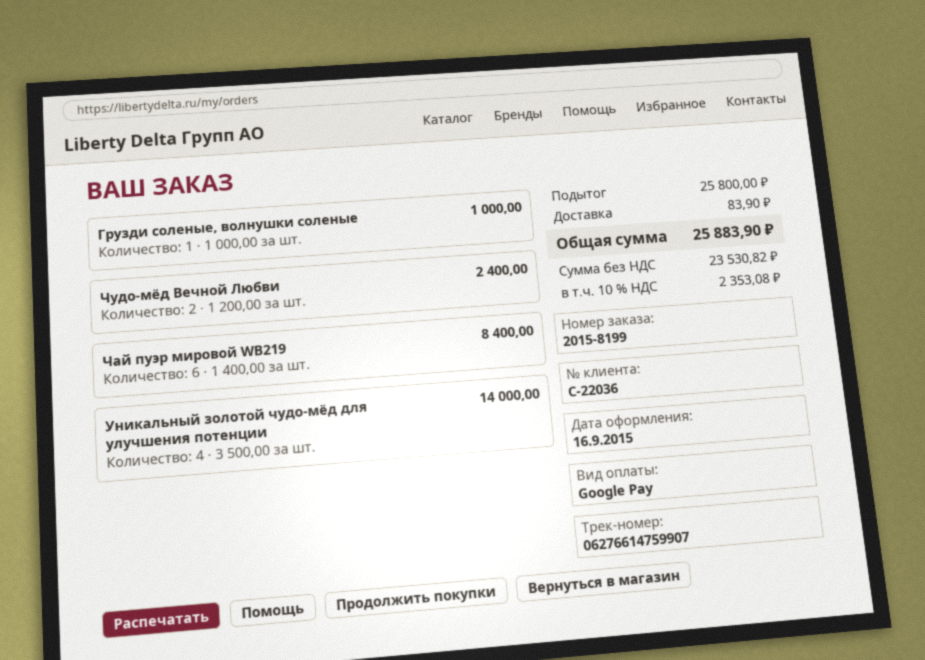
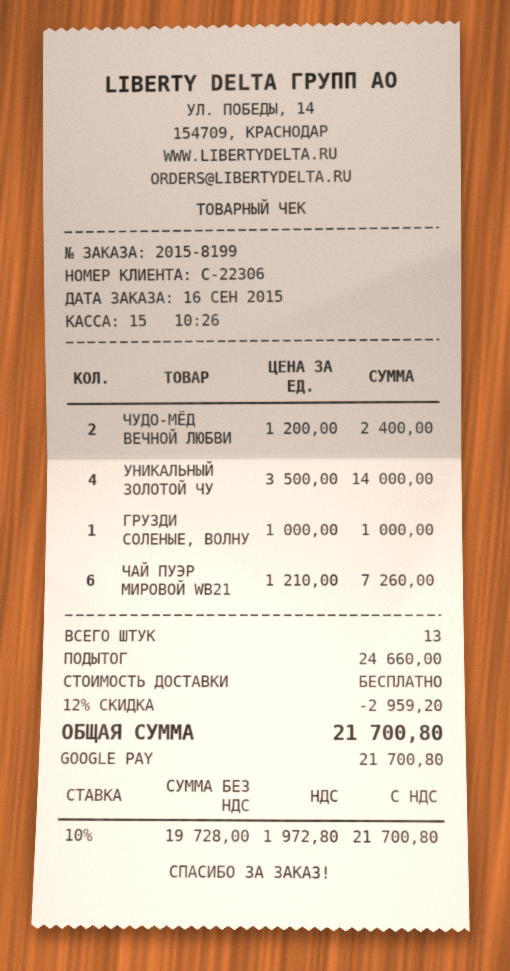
customer number: C-22036 -> C-22306
Чай пуэр мировой WB219: 6 x 1400.00 = 8400.00 -> 6 x 1210.00 = 7260.00
subtotal: 25800.00 -> 24660.00
discount: none -> 12% = 2959.20
shipping: 83.90 -> 0.00
net: 23530.82 -> 19728.00
tax: 10% = 2353.08 -> 10% = 1972.80
total: 25883.90 -> 21700.80

